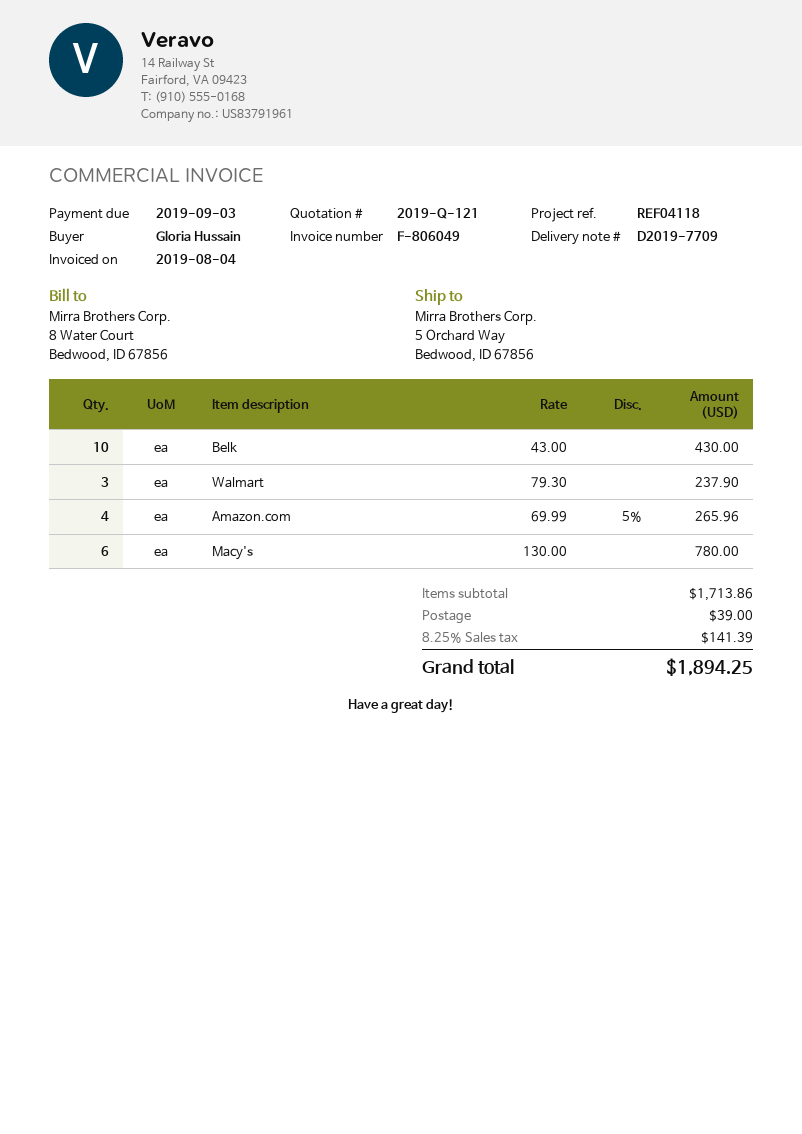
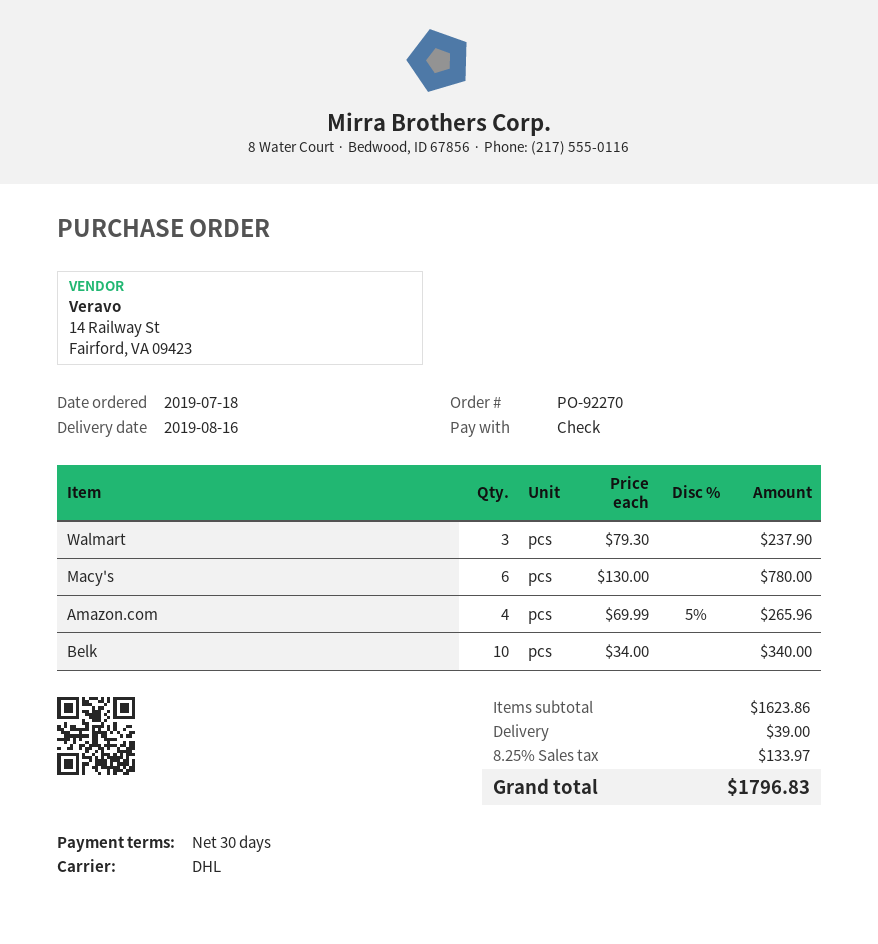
Belk: 10 x 43.00 = 430.00 -> 10 x 34.00 = 340.00
subtotal: 1713.86 -> 1623.86
tax: 8.25% = 141.39 -> 8.25% = 133.97
total: 1894.25 -> 1796.83

